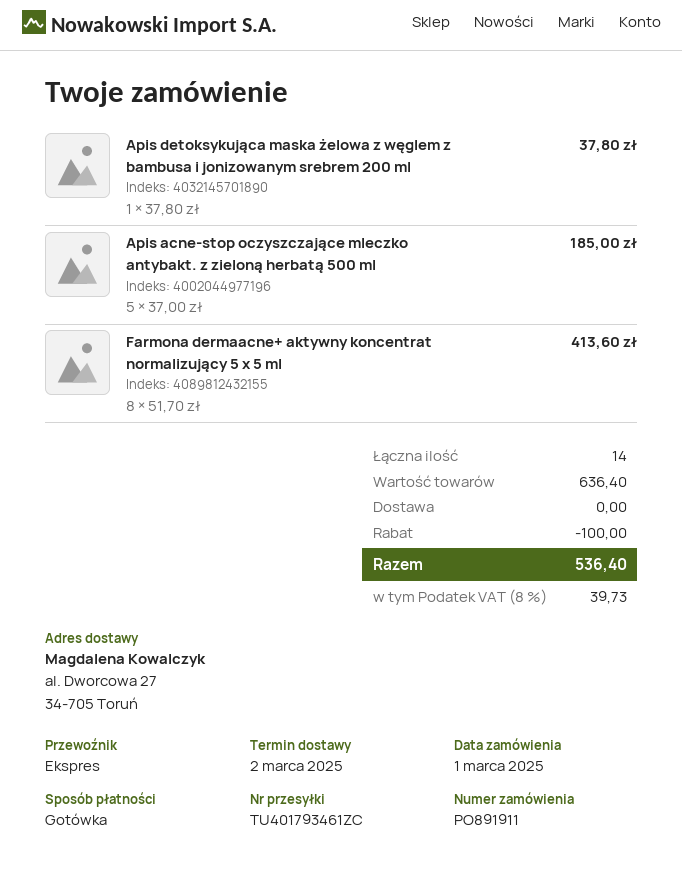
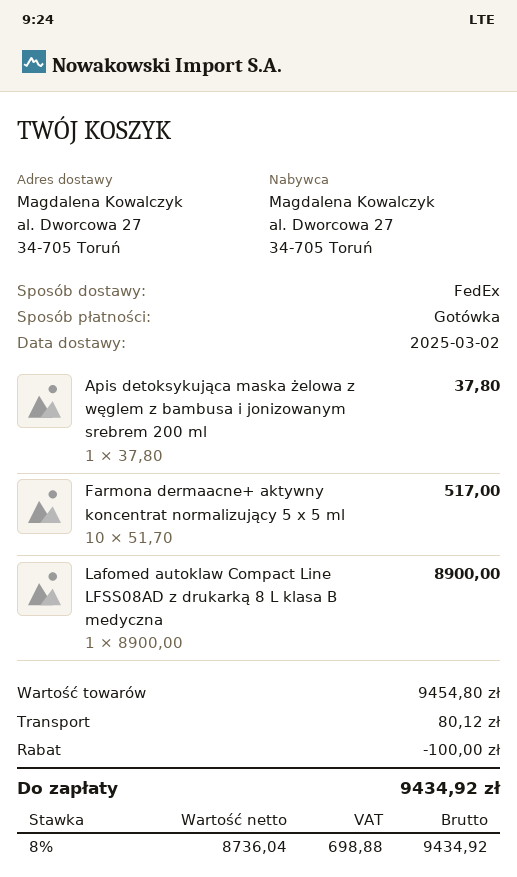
shipping method: express -> FedEx
Apis acne-stop oczyszczające mleczko antybakt. z zieloną herbatą 500 ml: 5 x 37.00 = 185.00 -> none
Farmona dermaacne+ aktywny koncentrat normalizujący 5 x 5 ml: 8 x 51.70 = 413.60 -> 10 x 51.70 = 517.00
Lafomed autoklaw Compact Line LFSS08AD z drukarką 8 L klasa B medyczna: none -> 1 x 8900.00 = 8900.00
subtotal: 636.40 -> 9454.80
shipping: 0.00 -> 80.12
tax: 8% = 39.73 -> 8% = 698.88
total: 536.40 -> 9434.92

